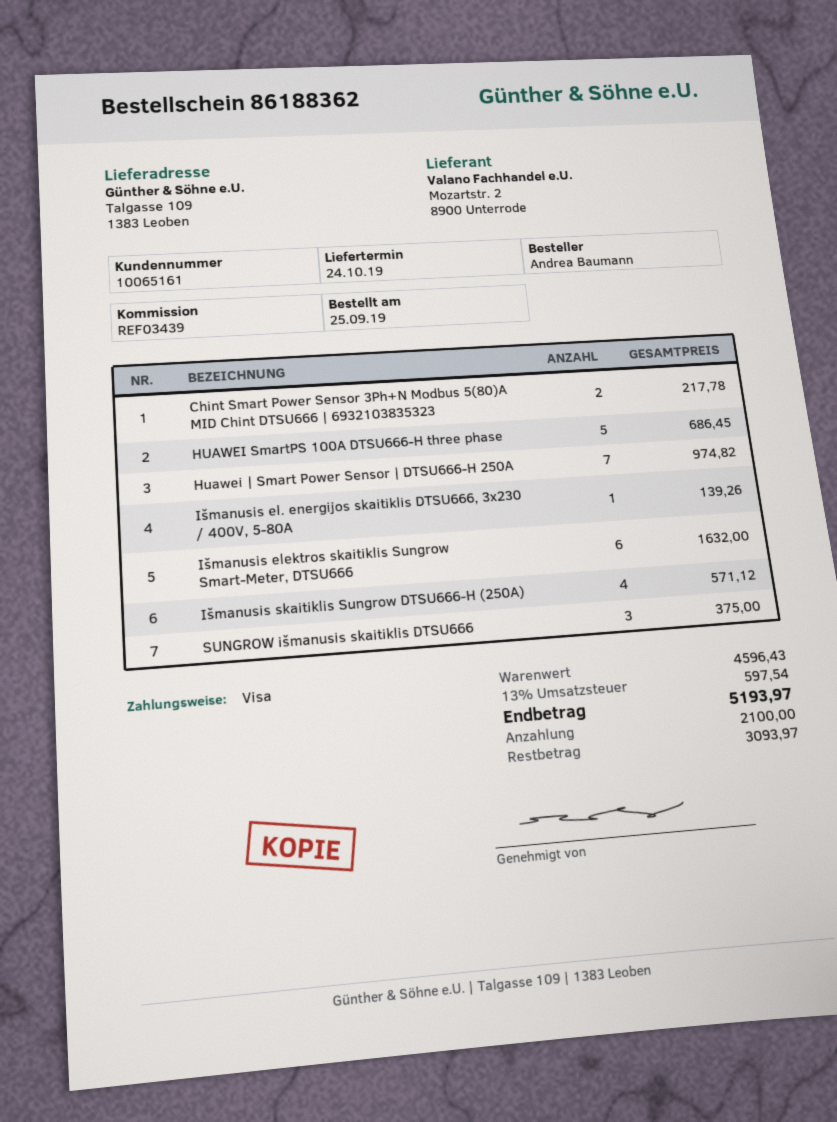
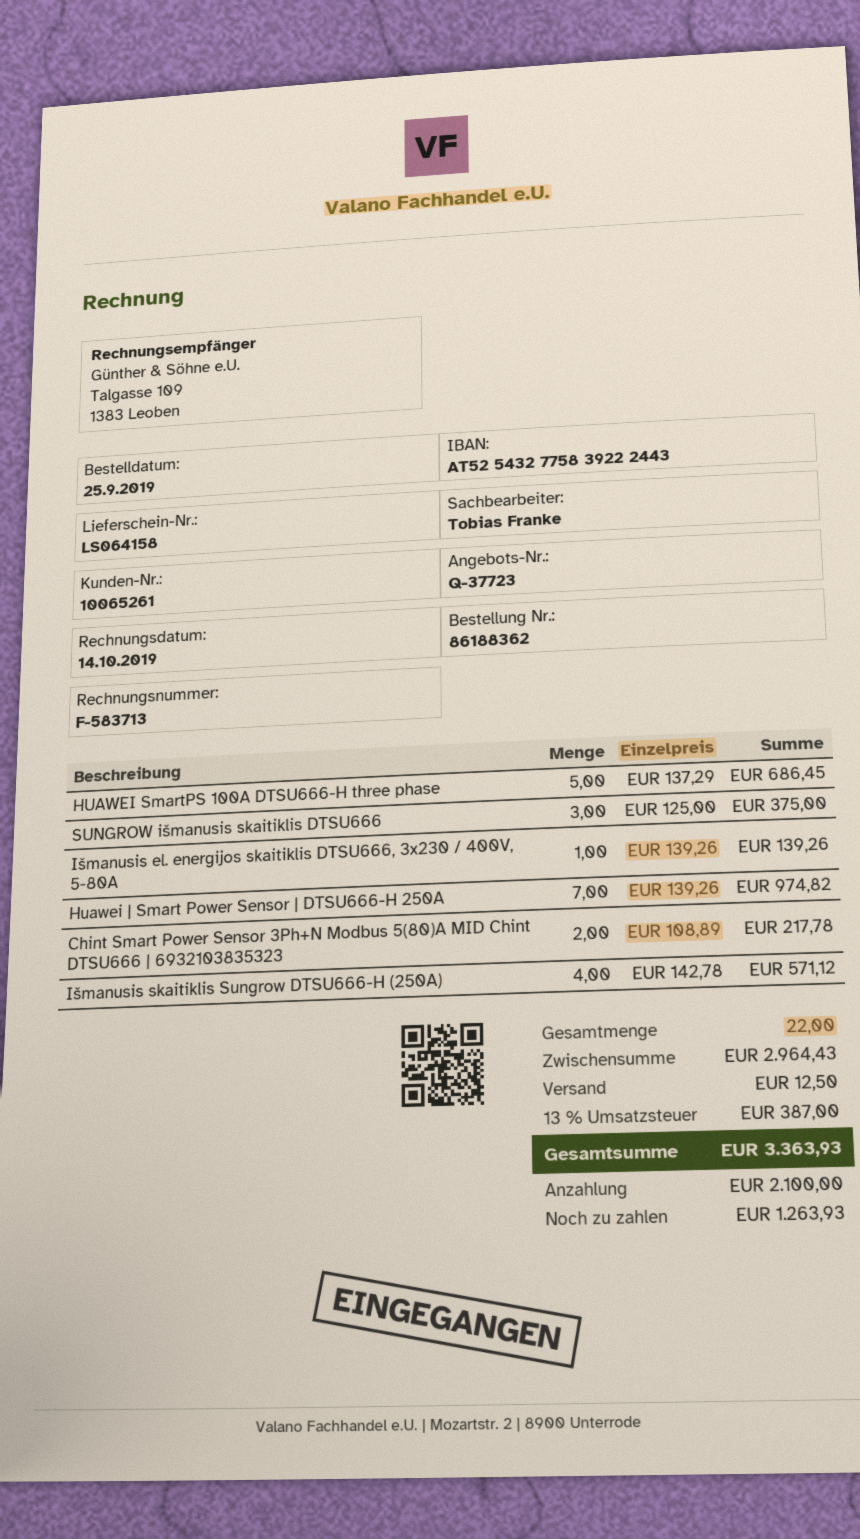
customer number: 10065161 -> 10065261
Išmanusis elektros skaitiklis Sungrow Smart-Meter, DTSU666: 6 for 1632.00 -> none
subtotal: 4596.43 -> 2964.43
shipping: none -> 12.50
tax: 13% = 597.54 -> 13% = 387.00
total: 5193.97 -> 3363.93
balance: 3093.97 -> 1263.93

